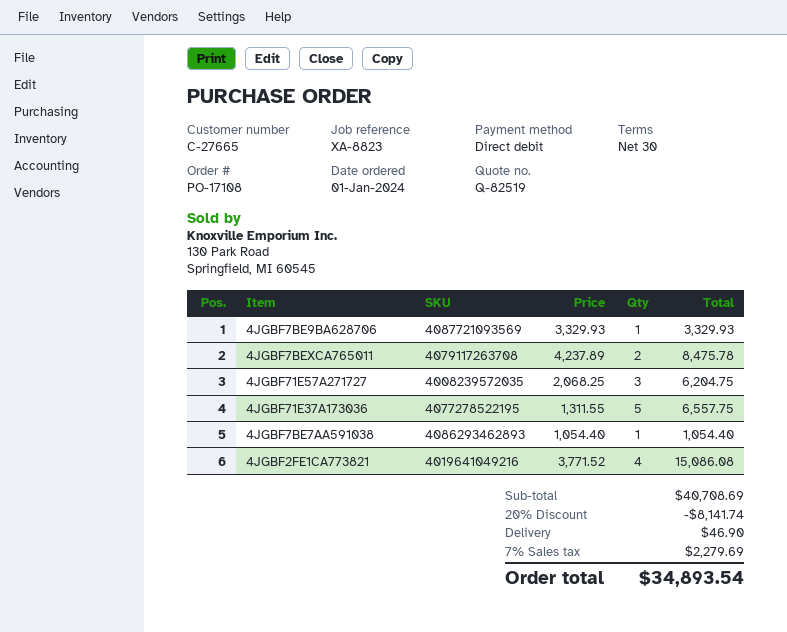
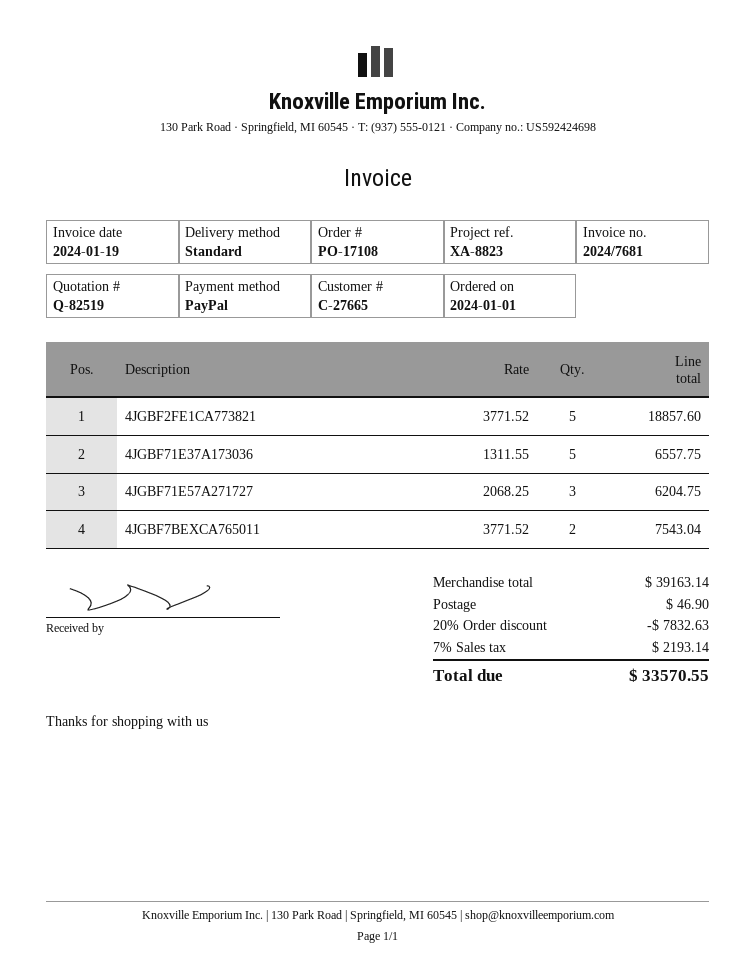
payment method: direct debit -> PayPal
4JGBF7BE9BA628706: 1 x 3329.93 = 3329.93 -> none
4JGBF7BEXCA765011: 2 x 4237.89 = 8475.78 -> 2 x 3771.52 = 7543.04
4JGBF7BE7AA591038: 1 x 1054.40 = 1054.40 -> none
4JGBF2FE1CA773821: 4 x 3771.52 = 15086.08 -> 5 x 3771.52 = 18857.60
subtotal: 40708.69 -> 39163.14
discount: 20% = 8141.74 -> 20% = 7832.63
tax: 7% = 2279.69 -> 7% = 2193.14
total: 34893.54 -> 33570.55

